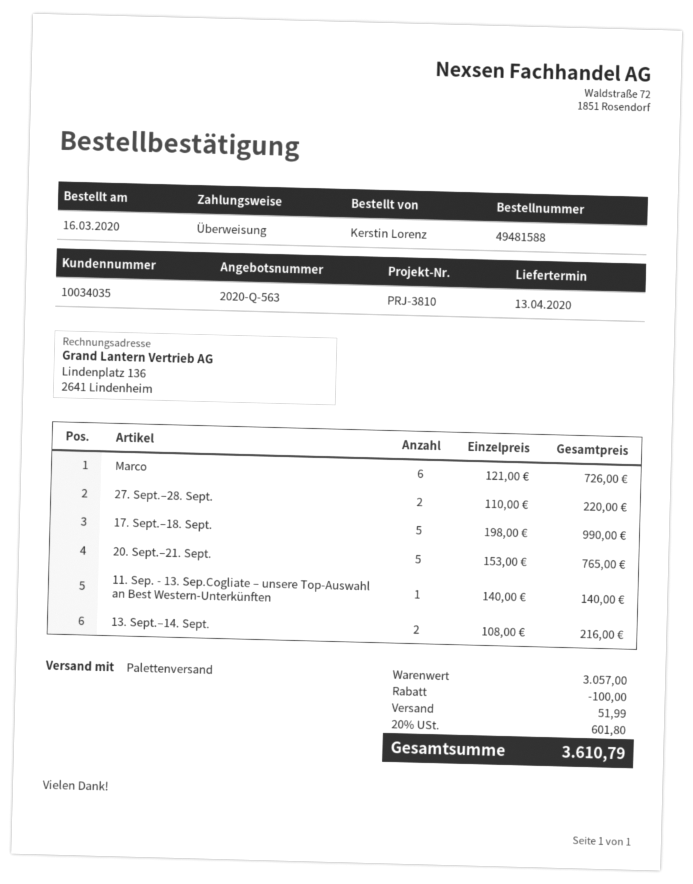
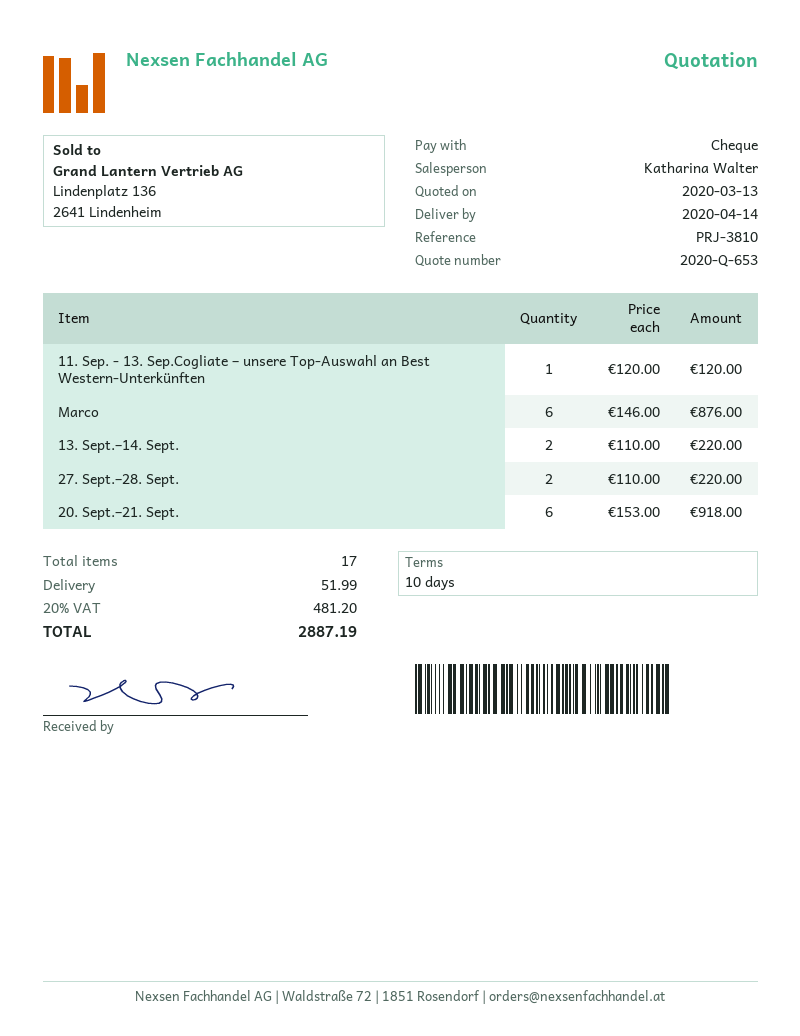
quote number: 2020-Q-563 -> 2020-Q-653
delivery date: 2020-04-13 -> 2020-04-14
payment method: bank transfer -> cheque
Marco: 6 x 121.00 = 726.00 -> 6 x 146.00 = 876.00
17. Sept.–18. Sept.: 5 x 198.00 = 990.00 -> none
20. Sept.–21. Sept.: 5 x 153.00 = 765.00 -> 6 x 153.00 = 918.00
11. Sep. - 13. Sep.Cogliate – unsere Top-Auswahl an Best Western-Unterkünften: 1 x 140.00 = 140.00 -> 1 x 120.00 = 120.00
13. Sept.–14. Sept.: 2 x 108.00 = 216.00 -> 2 x 110.00 = 220.00
discount: 100.00 -> none
tax: 20% = 601.80 -> 20% = 481.20
total: 3610.79 -> 2887.19

